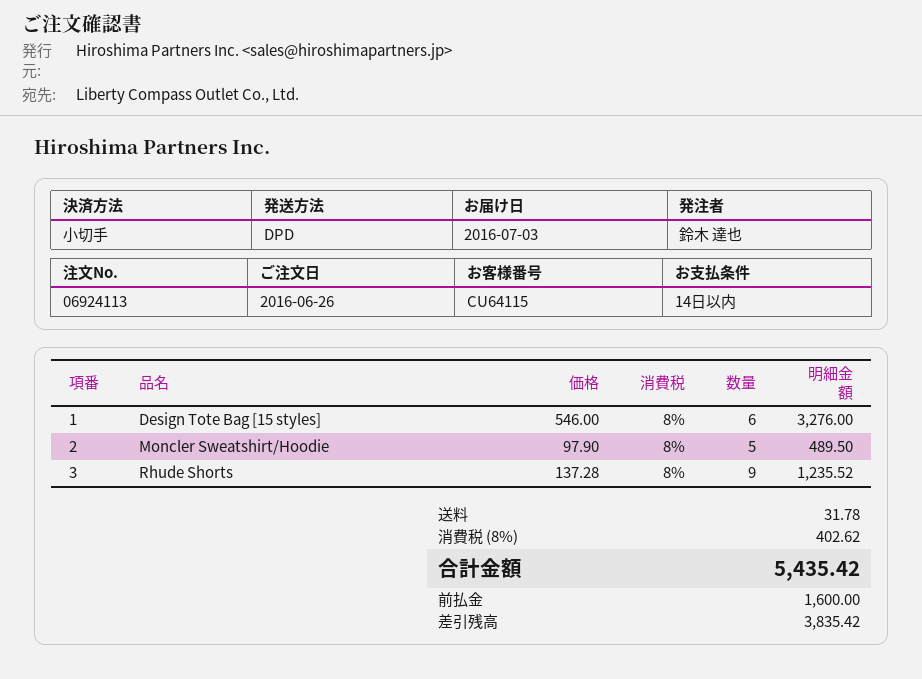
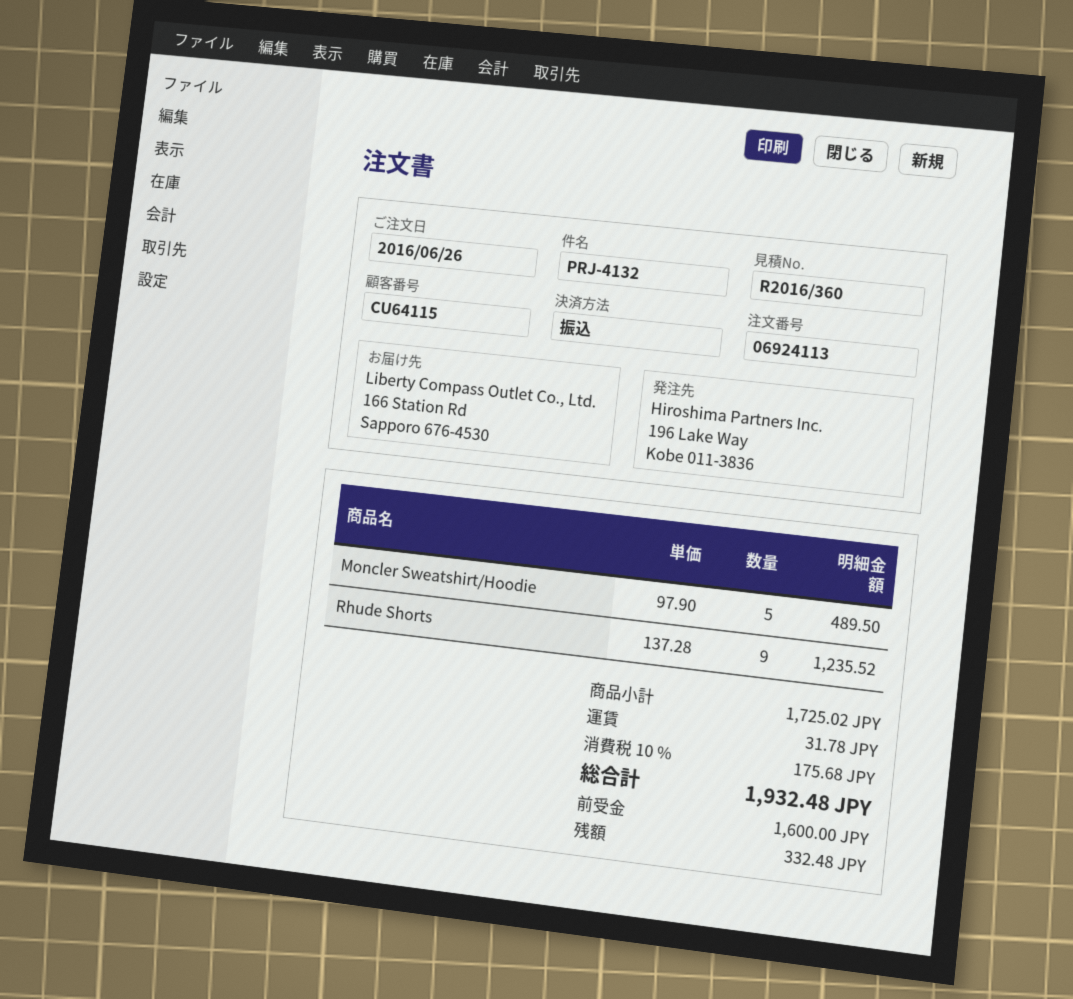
payment method: cheque -> bank transfer
Design Tote Bag [15 styles]: 6 x 546.00 = 3276.00 -> none
tax: 8% = 402.62 -> 10% = 175.68
total: 5435.42 -> 1932.48
balance: 3835.42 -> 332.48

